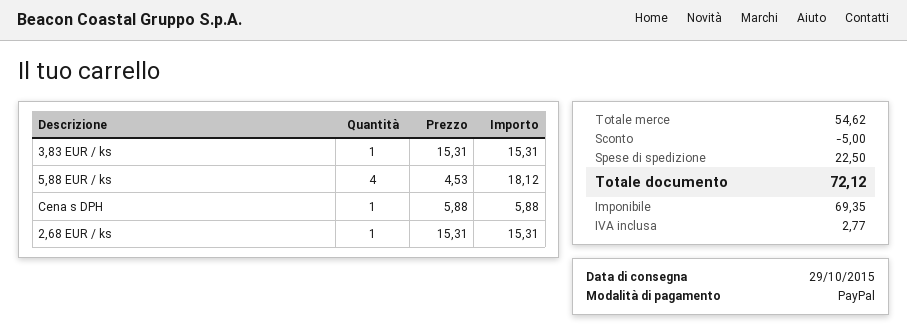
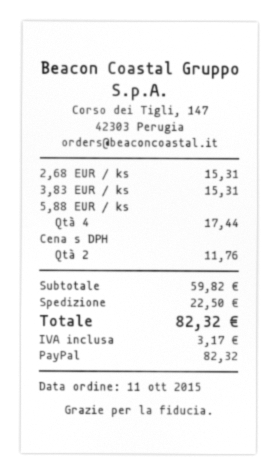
5,88 EUR / ks: 4 for 18.12 -> 4 for 17.44
Cena s DPH: 1 for 5.88 -> 2 for 11.76
subtotal: 54.62 -> 59.82
discount: 5.00 -> none
tax: 2.77 -> 3.17
total: 72.12 -> 82.32

